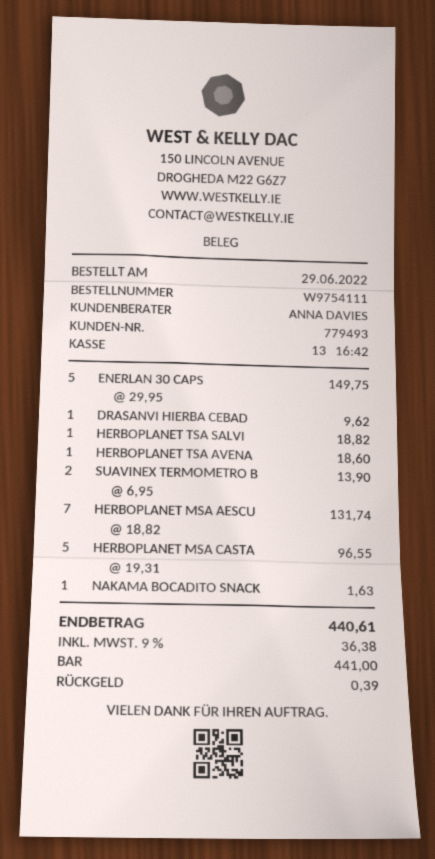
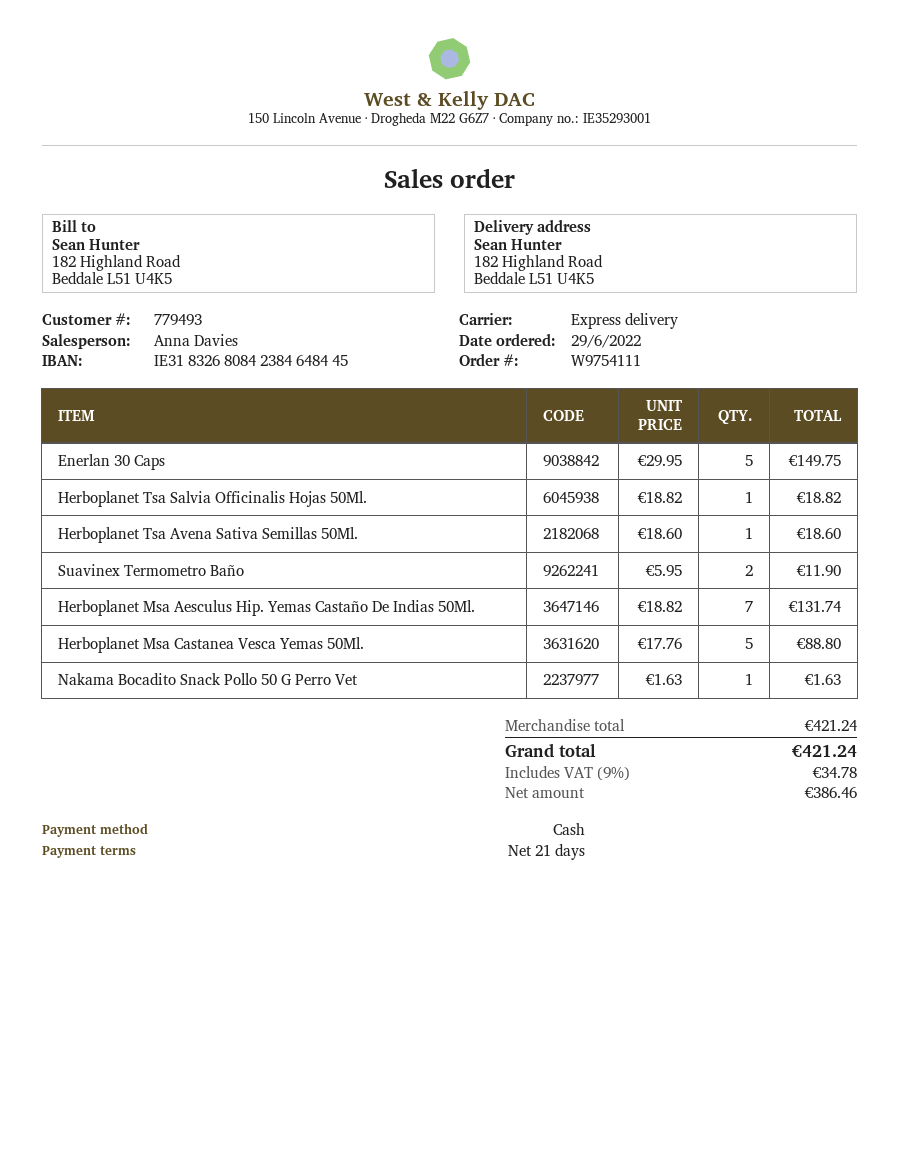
DRASANVI HIERBA CEBAD: 1 x 9.62 = 9.62 -> none
SUAVINEX TERMOMETRO B: 2 x 6.95 = 13.90 -> 2 x 5.95 = 11.90
HERBOPLANET MSA CASTA: 5 x 19.31 = 96.55 -> 5 x 17.76 = 88.80
tax: 9% = 36.38 -> 9% = 34.78
total: 440.61 -> 421.24

